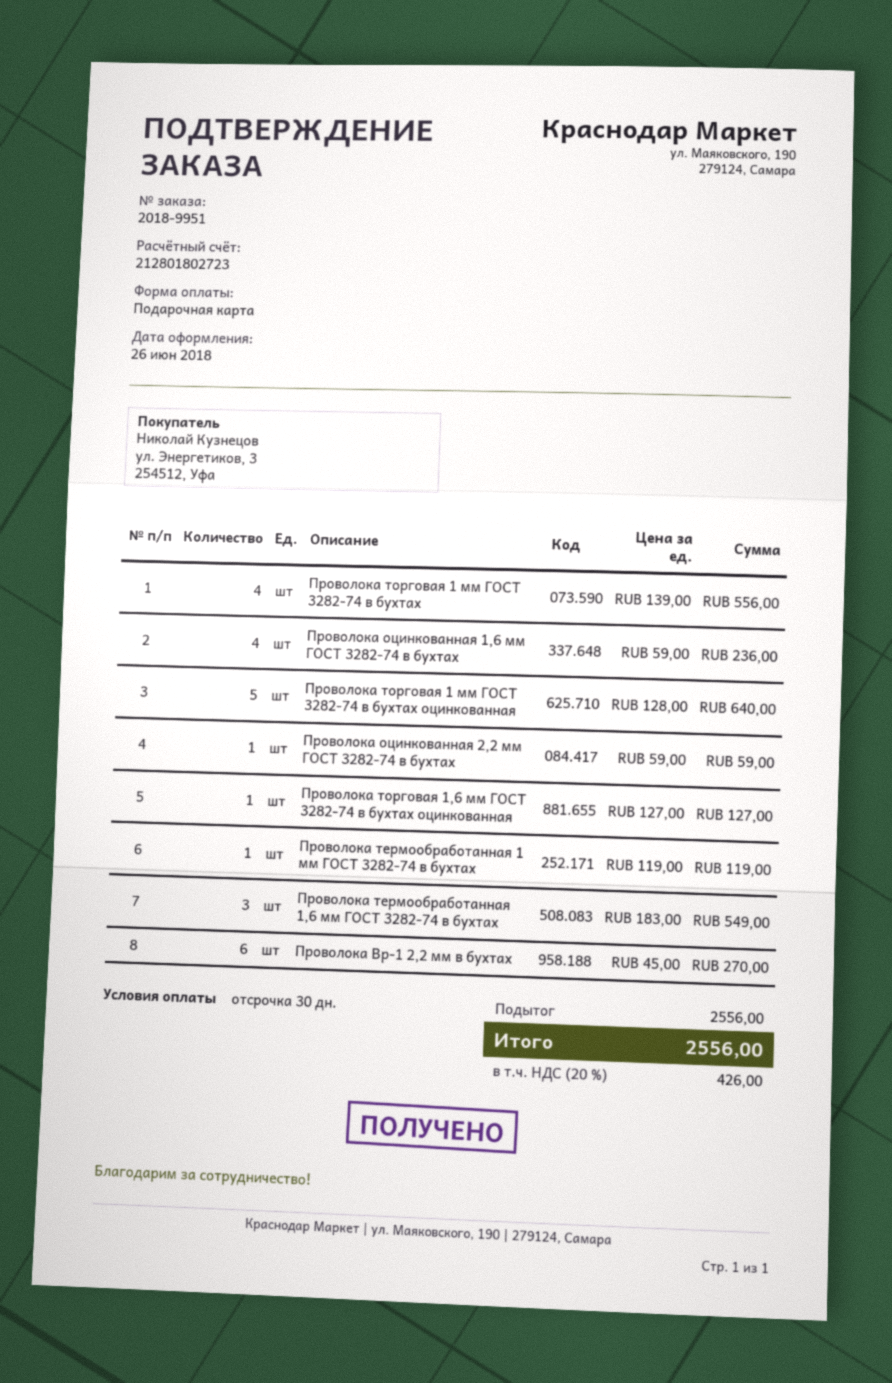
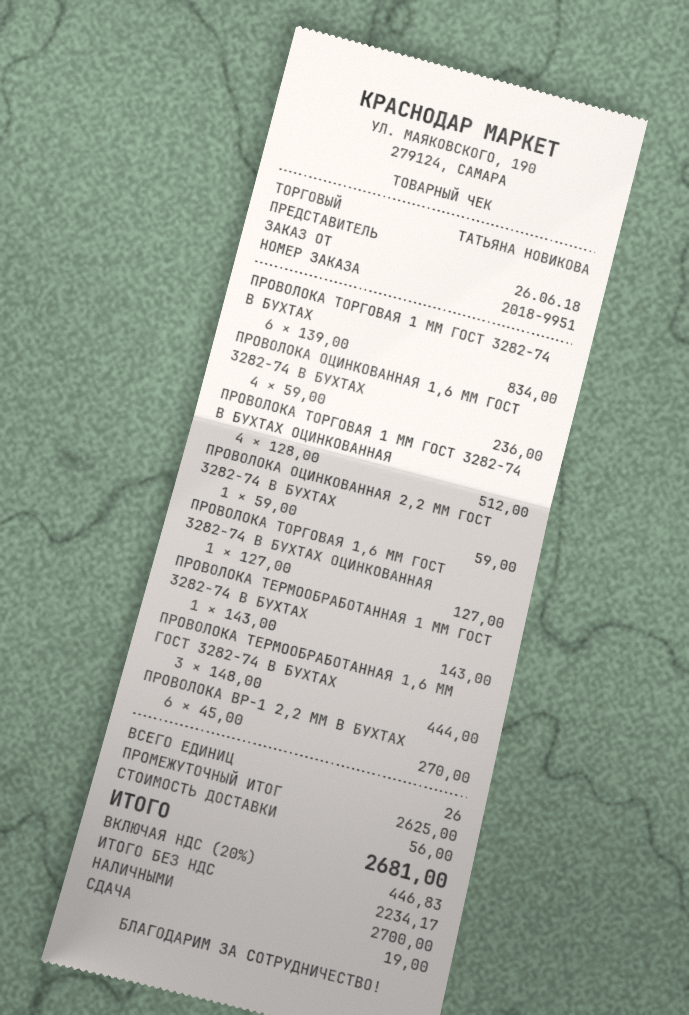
payment method: gift card -> cash
Проволока торговая 1 мм ГОСТ 3282-74 в бухтах: 4 x 139.00 = 556.00 -> 6 x 139.00 = 834.00
Проволока торговая 1 мм ГОСТ 3282-74 в бухтах оцинкованная: 5 x 128.00 = 640.00 -> 4 x 128.00 = 512.00
Проволока термообработанная 1 мм ГОСТ 3282-74 в бухтах: 1 x 119.00 = 119.00 -> 1 x 143.00 = 143.00
Проволока термообработанная 1,6 мм ГОСТ 3282-74 в бухтах: 3 x 183.00 = 549.00 -> 3 x 148.00 = 444.00
subtotal: 2556.00 -> 2625.00
shipping: none -> 56.00
tax: 20% = 426.00 -> 20% = 446.83
total: 2556.00 -> 2681.00

